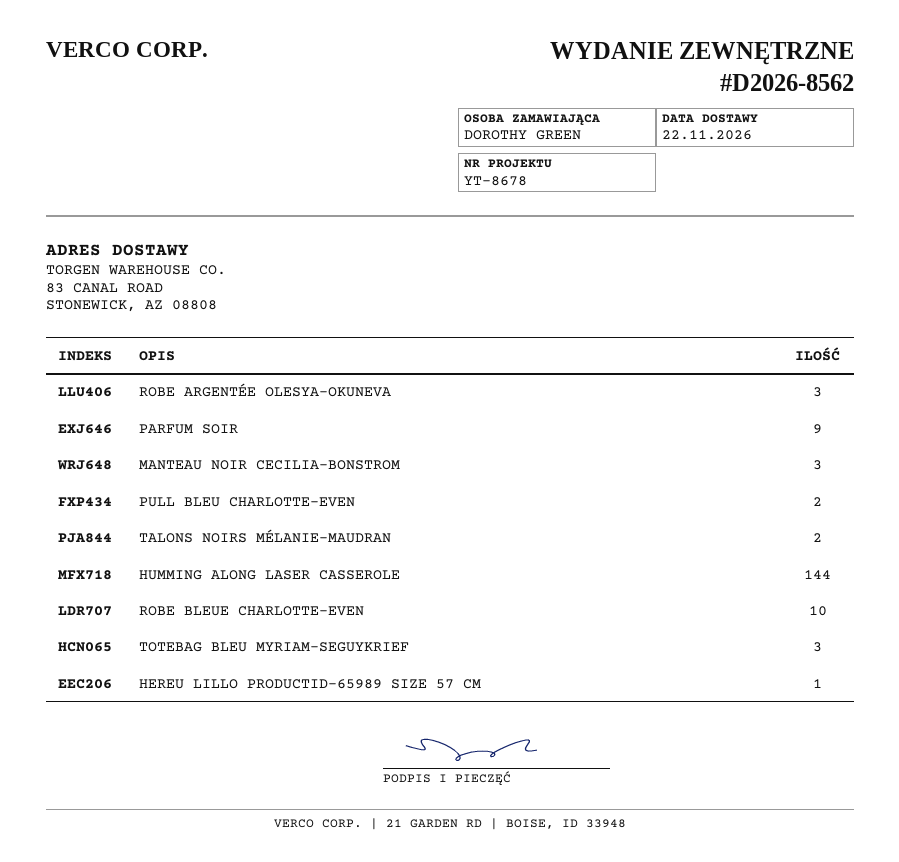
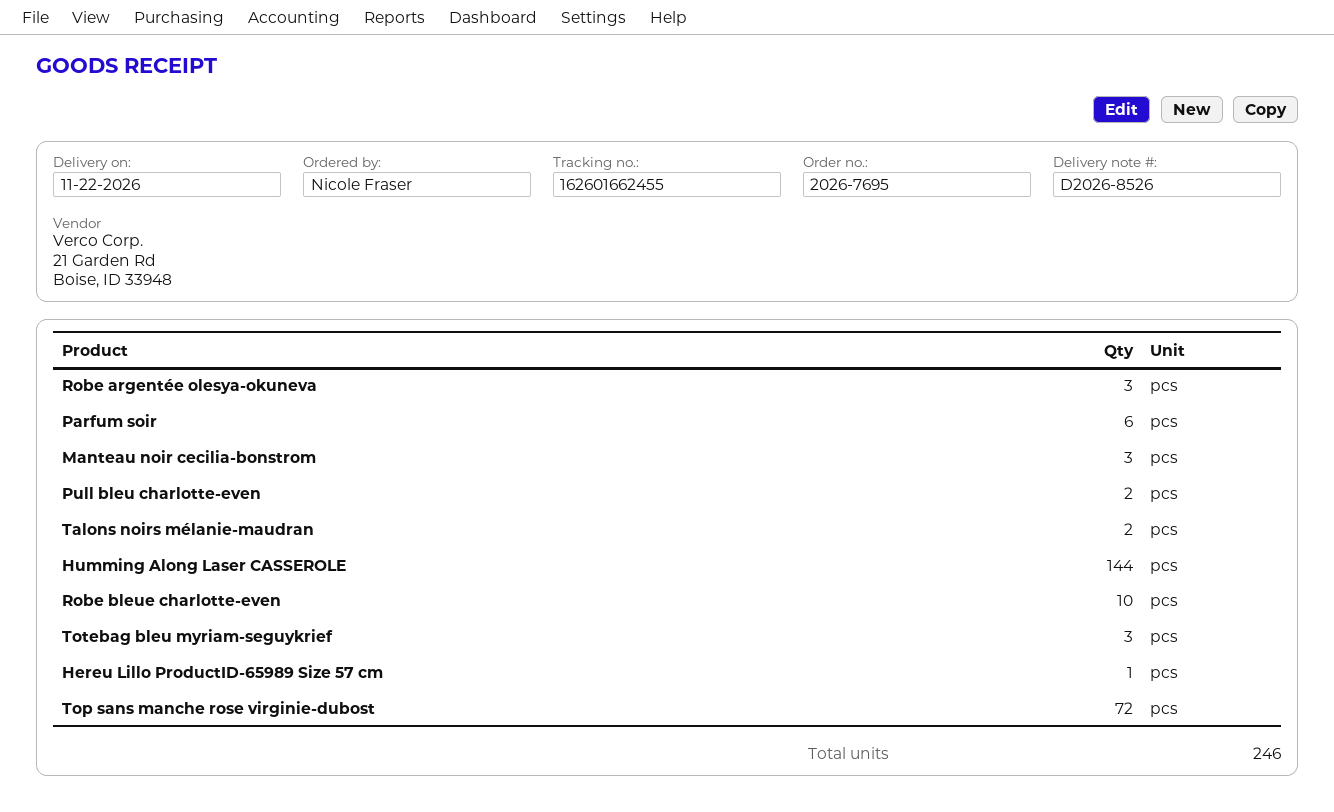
delivery note number: D2026-8562 -> D2026-8526
ordered by: DOROTHY GREEN -> Nicole Fraser
PARFUM SOIR: 9 -> 6
Top sans manche rose virginie-dubost: none -> 72

